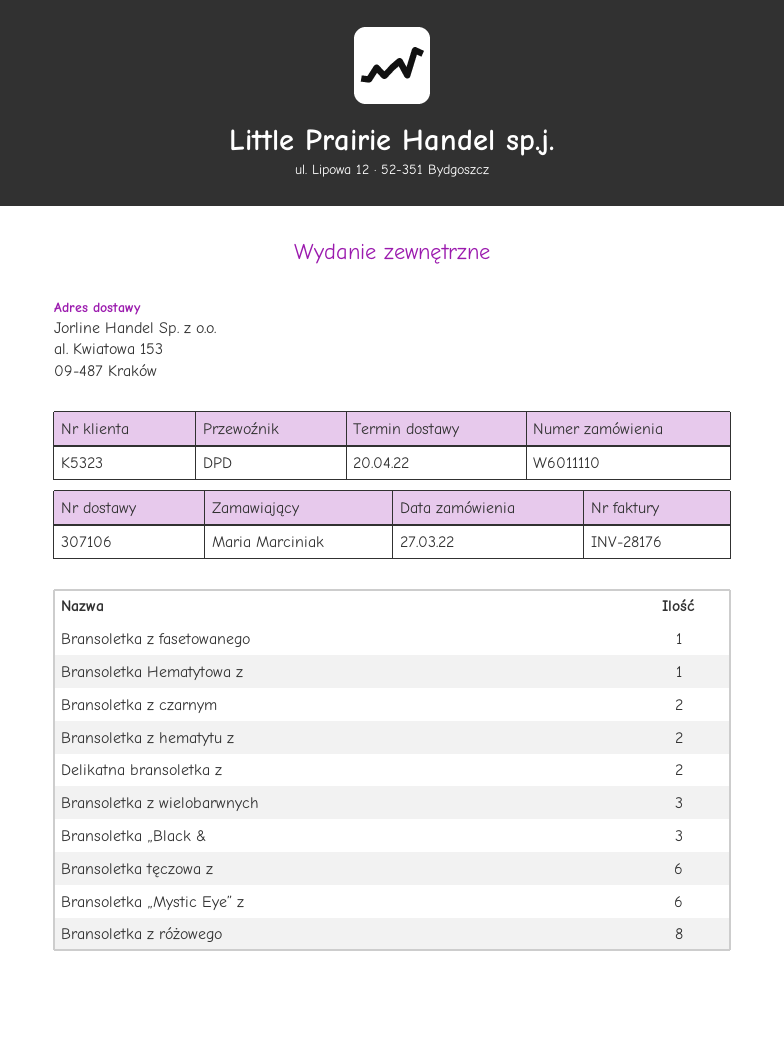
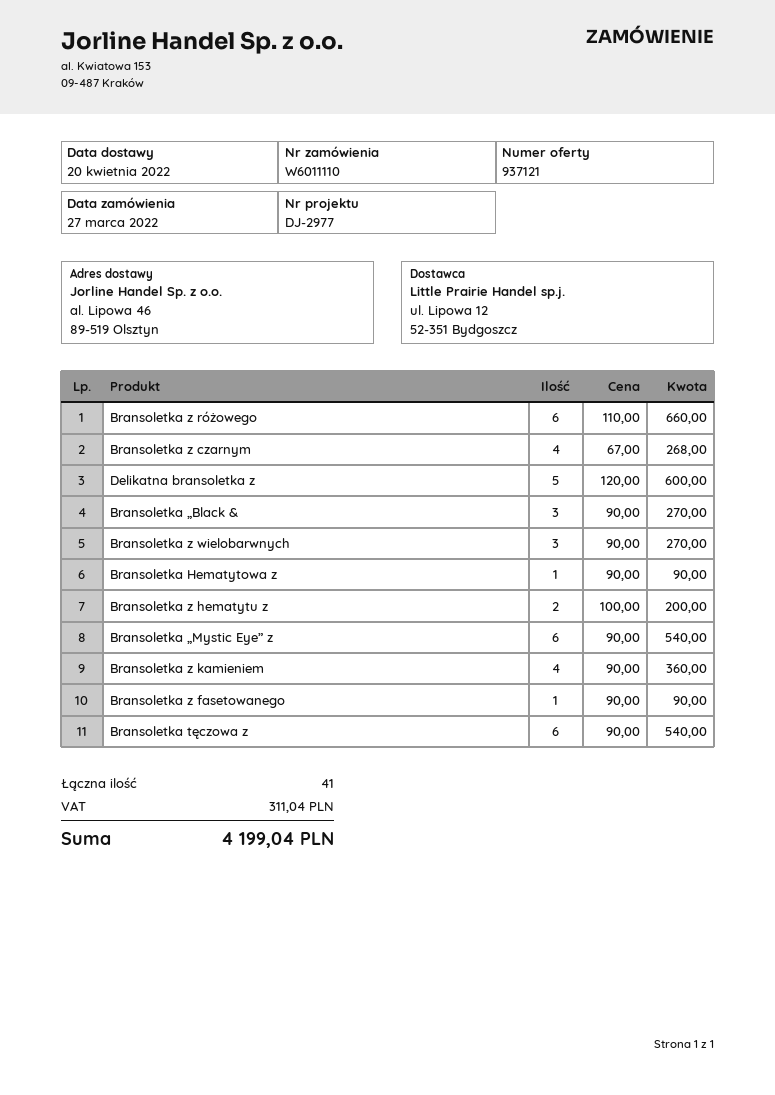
ship to: al. Kwiatowa 153, 09-487 Kraków -> al. Lipowa 46, 89-519 Olsztyn
Bransoletka z czarnym: 2 -> 4
Delikatna bransoletka z: 2 -> 5
Bransoletka z różowego: 8 -> 6
Bransoletka z kamieniem: none -> 4

